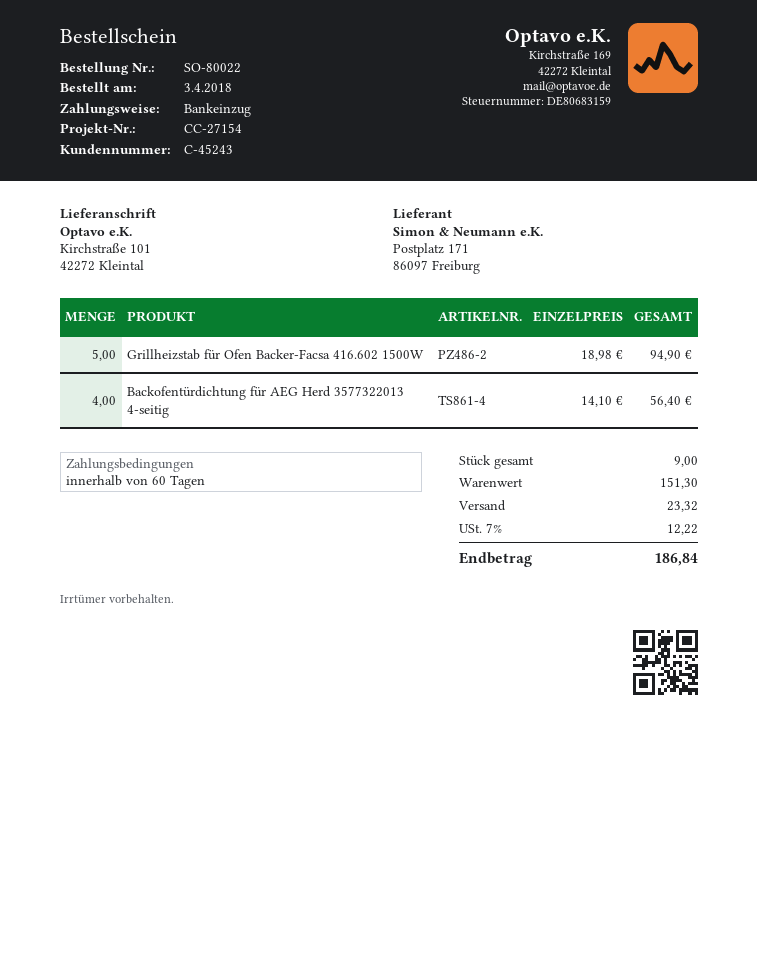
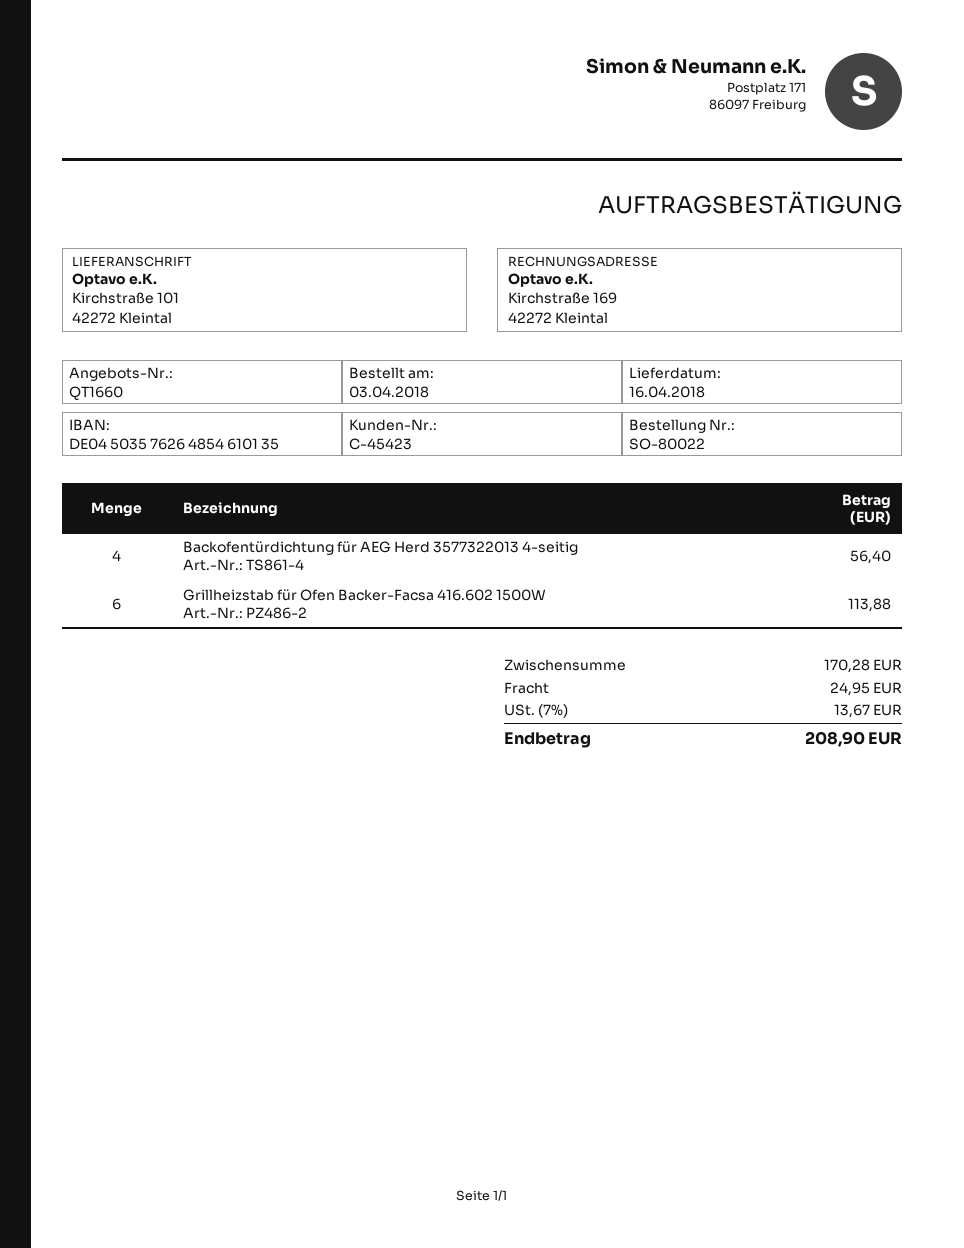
customer number: C-45243 -> C-45423
Grillheizstab für Ofen Backer-Facsa 416.602 1500W: 5 for 94.90 -> 6 for 113.88
subtotal: 151.30 -> 170.28
shipping: 23.32 -> 24.95
tax: 7% = 12.22 -> 7% = 13.67
total: 186.84 -> 208.90

